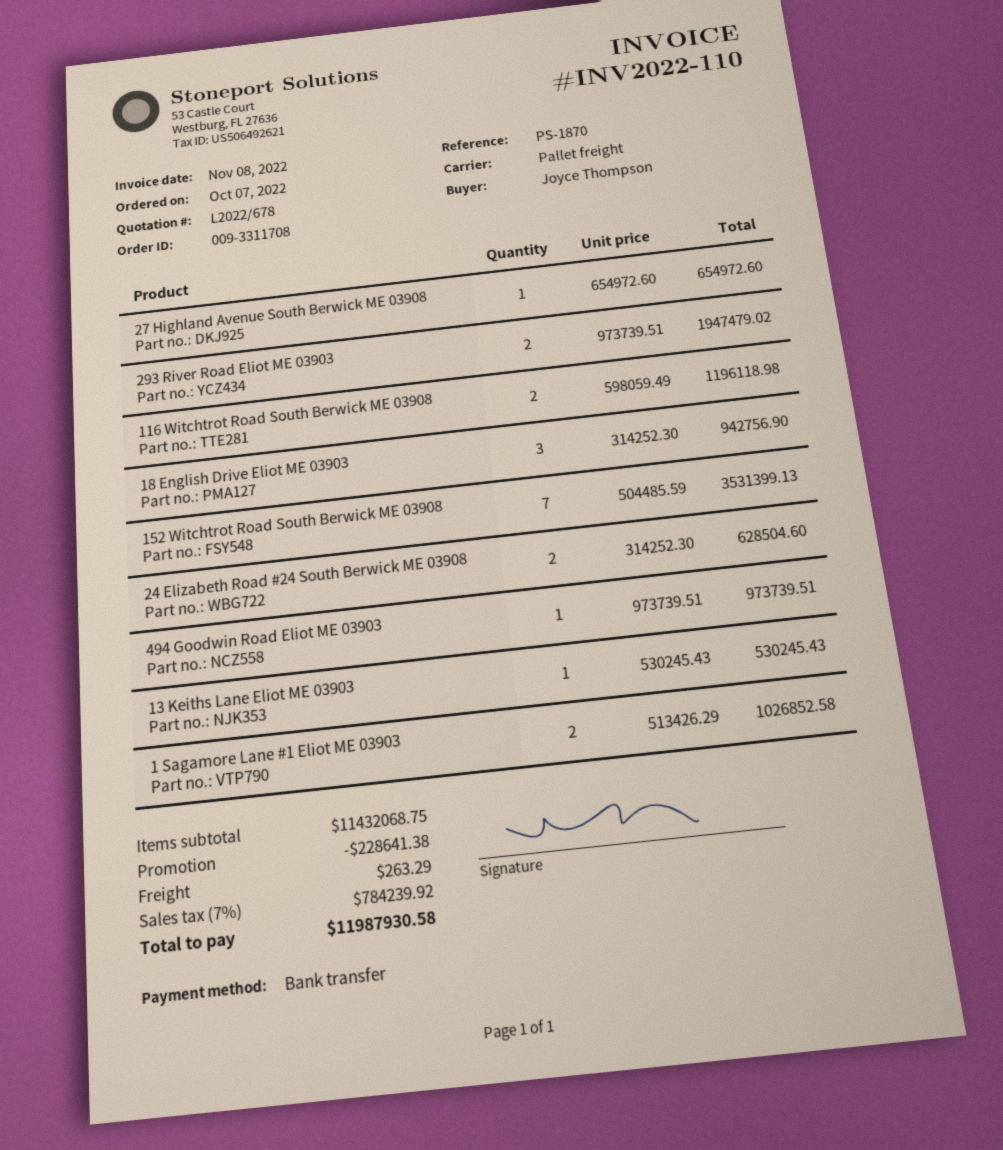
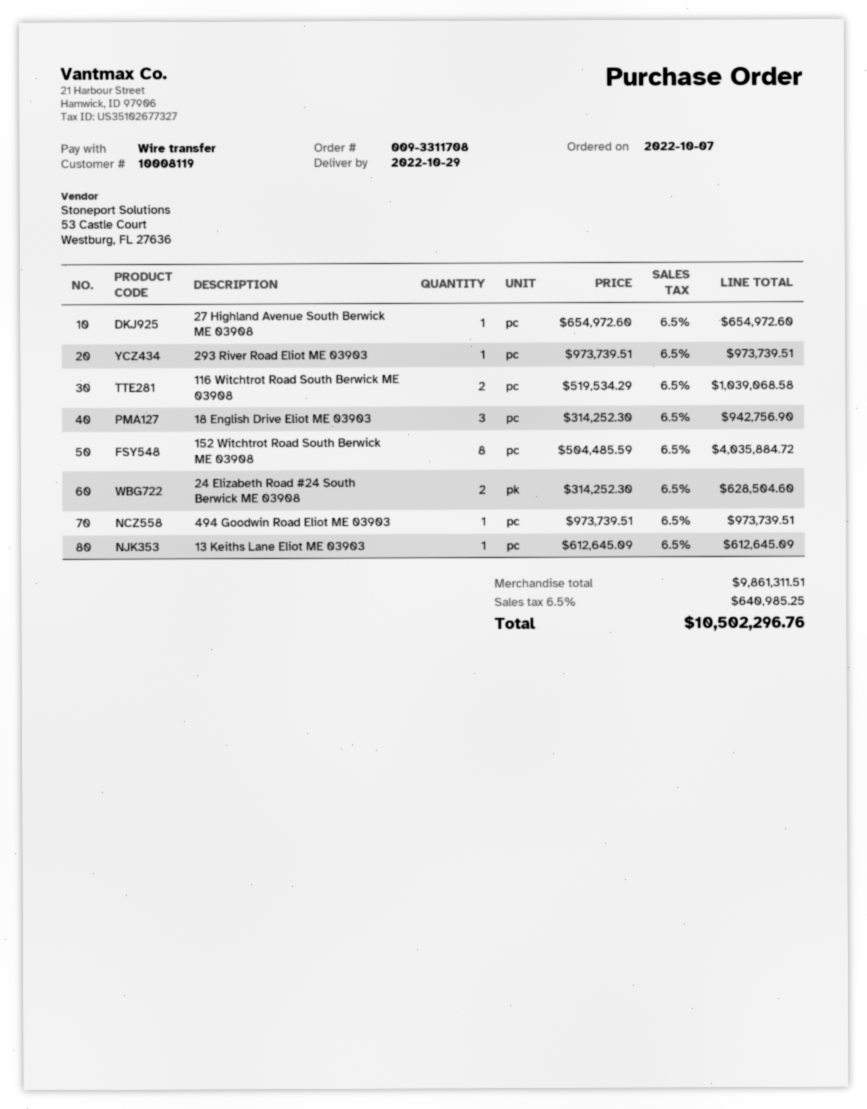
293 River Road Eliot ME 03903: 2 x 973739.51 = 1947479.02 -> 1 x 973739.51 = 973739.51
116 Witchtrot Road South Berwick ME 03908: 2 x 598059.49 = 1196118.98 -> 2 x 519534.29 = 1039068.58
152 Witchtrot Road South Berwick ME 03908: 7 x 504485.59 = 3531399.13 -> 8 x 504485.59 = 4035884.72
13 Keiths Lane Eliot ME 03903: 1 x 530245.43 = 530245.43 -> 1 x 612645.09 = 612645.09
1 Sagamore Lane #1 Eliot ME 03903: 2 x 513426.29 = 1026852.58 -> none
subtotal: 11432068.75 -> 9861311.51
discount: 228641.38 -> none
shipping: 263.29 -> none
tax: 7% = 784239.92 -> 6.5% = 640985.25
total: 11987930.58 -> 10502296.76

